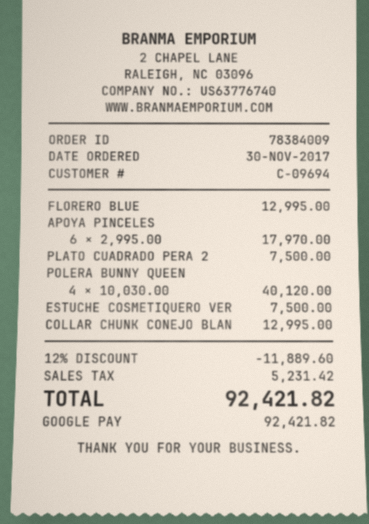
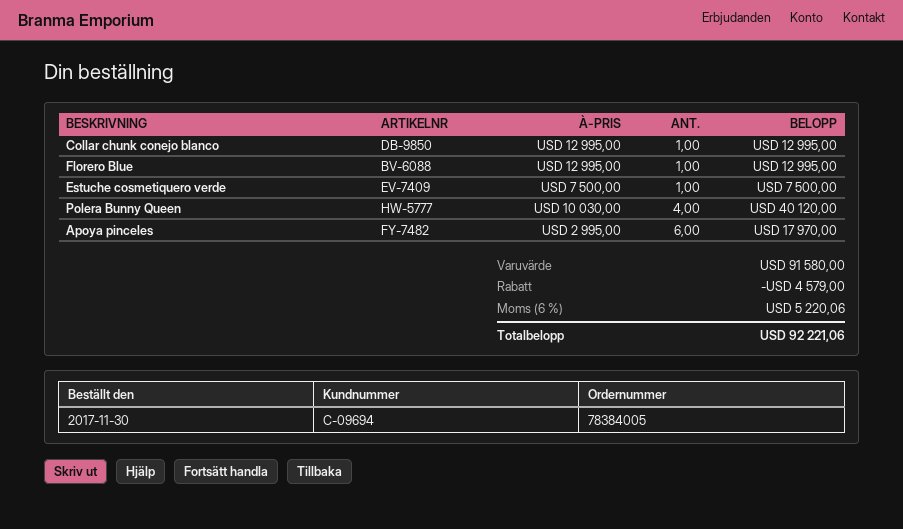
order number: 78384009 -> 78384005
PLATO CUADRADO PERA 2: 1 x 7500.00 = 7500.00 -> none
discount: 11889.60 -> 4579.00
tax: 5231.42 -> 5220.06
total: 92421.82 -> 92221.06

